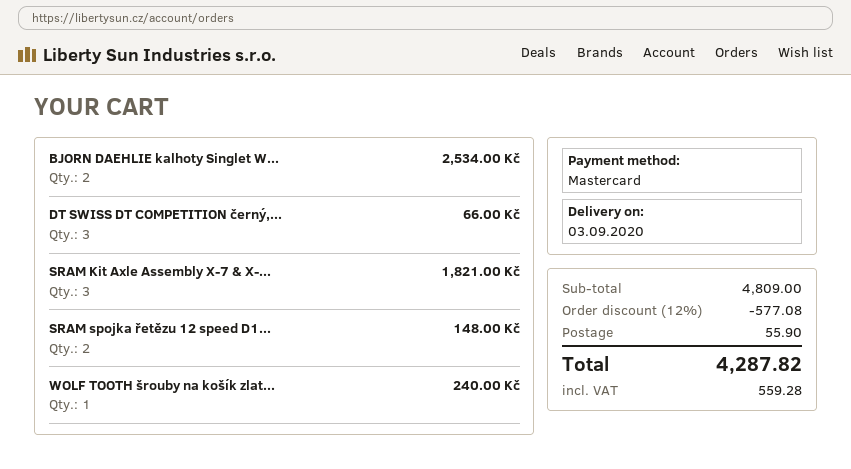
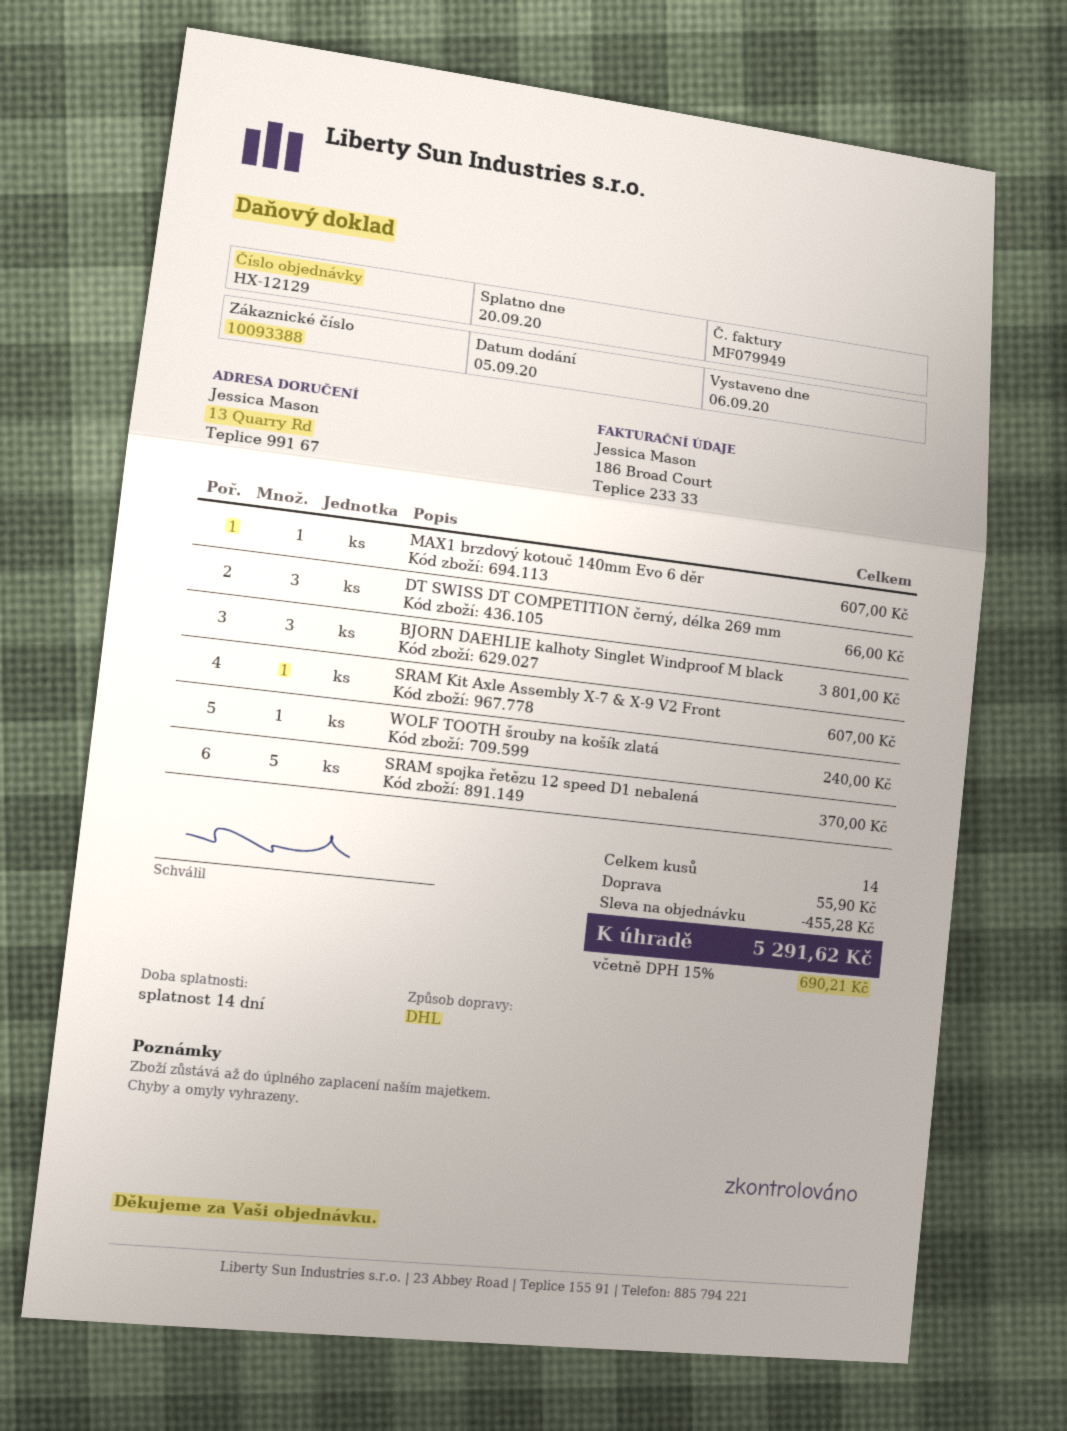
delivery date: 2020-09-03 -> 2020-09-05
BJORN DAEHLIE kalhoty Singlet W...: 2 for 2534.00 -> 3 for 3801.00
SRAM Kit Axle Assembly X-7 & X-...: 3 for 1821.00 -> 1 for 607.00
SRAM spojka řetězu 12 speed D1...: 2 for 148.00 -> 5 for 370.00
MAX1 brzdový kotouč 140mm Evo 6 děr: none -> 1 for 607.00
discount: 577.08 -> 455.28
tax: 559.28 -> 690.21
total: 4287.82 -> 5291.62

